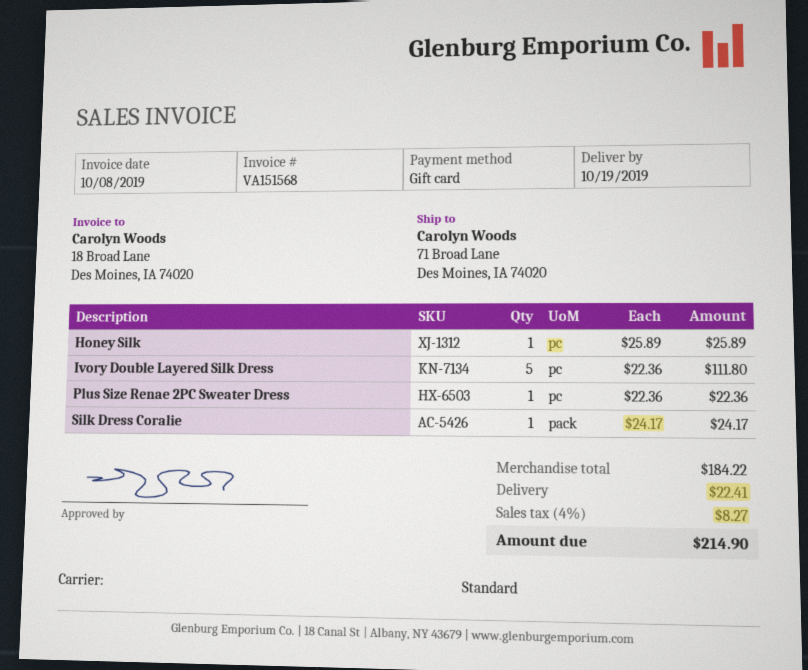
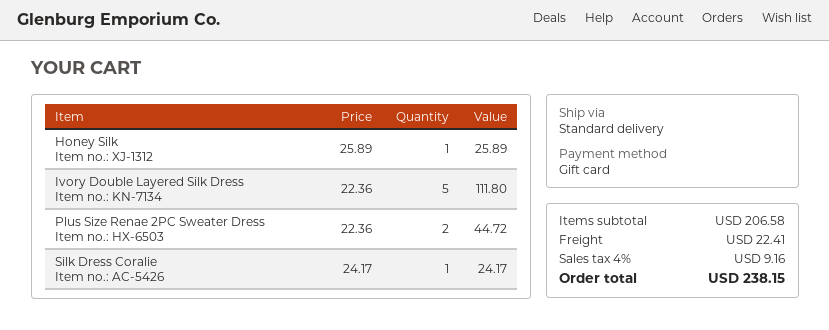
Plus Size Renae 2PC Sweater Dress: 1 x 22.36 = 22.36 -> 2 x 22.36 = 44.72
subtotal: 184.22 -> 206.58
tax: 4% = 8.27 -> 4% = 9.16
total: 214.90 -> 238.15

